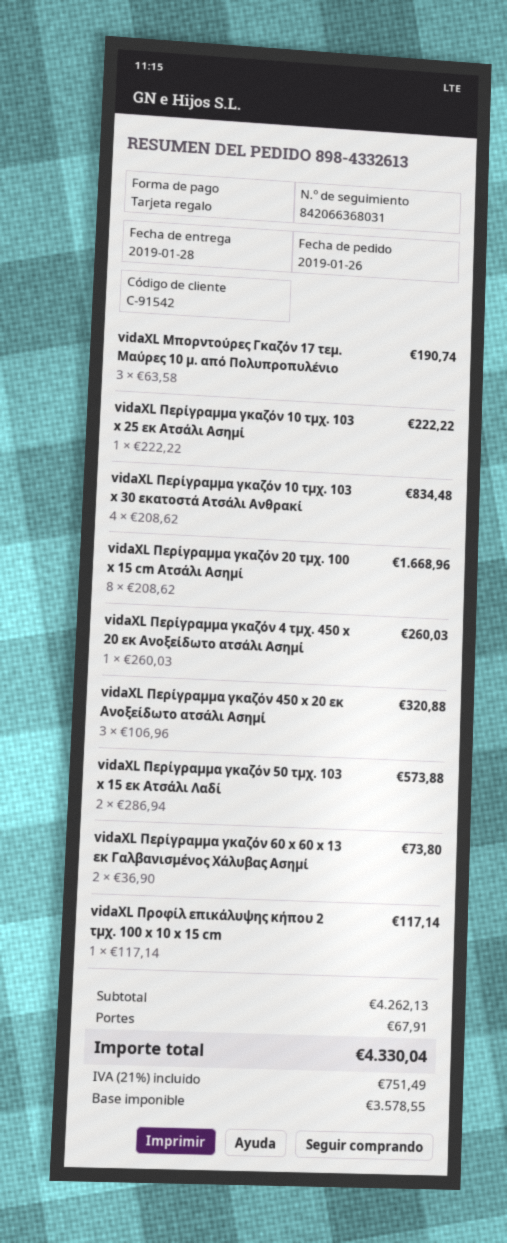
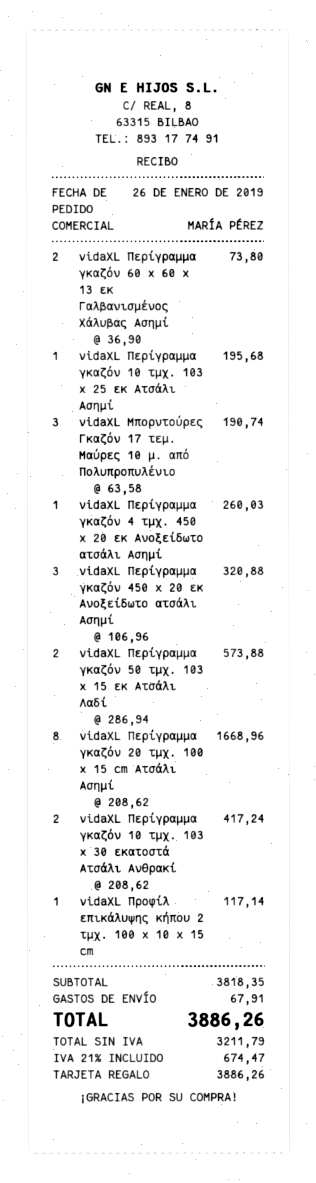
vidaXL Περίγραμμα γκαζόν 10 τμχ. 103 x 25 εκ Ατσάλι Ασημί: 1 x 222.22 = 222.22 -> 1 x 195.68 = 195.68
vidaXL Περίγραμμα γκαζόν 10 τμχ. 103 x 30 εκατοστά Ατσάλι Ανθρακί: 4 x 208.62 = 834.48 -> 2 x 208.62 = 417.24
subtotal: 4262.13 -> 3818.35
net: 3578.55 -> 3211.79
tax: 21% = 751.49 -> 21% = 674.47
total: 4330.04 -> 3886.26

